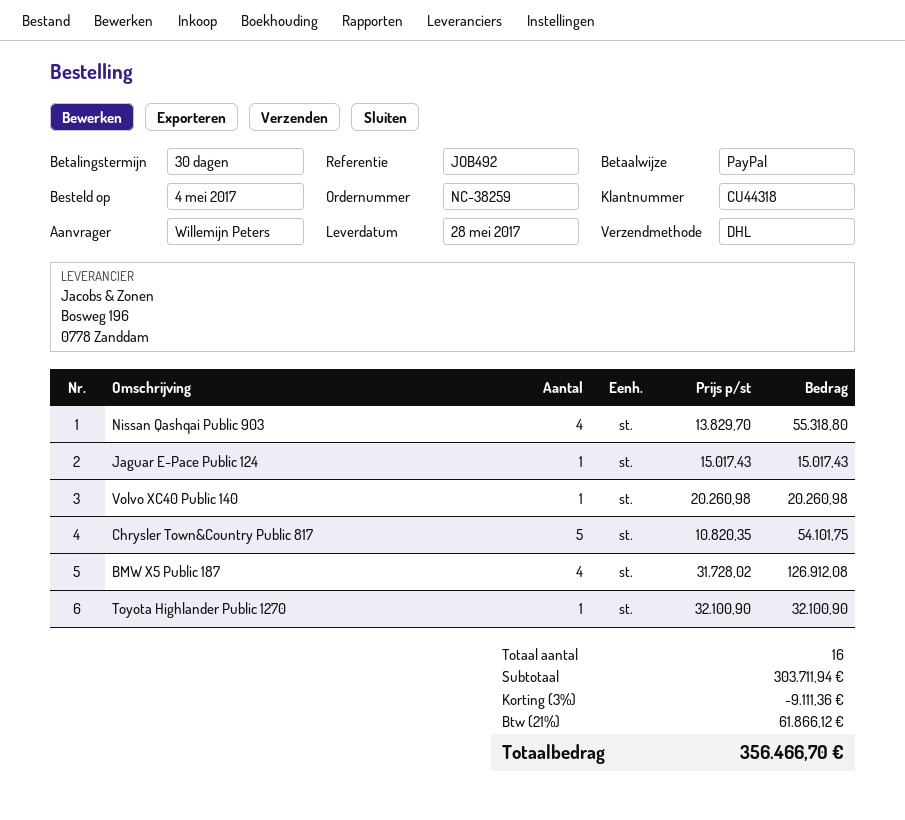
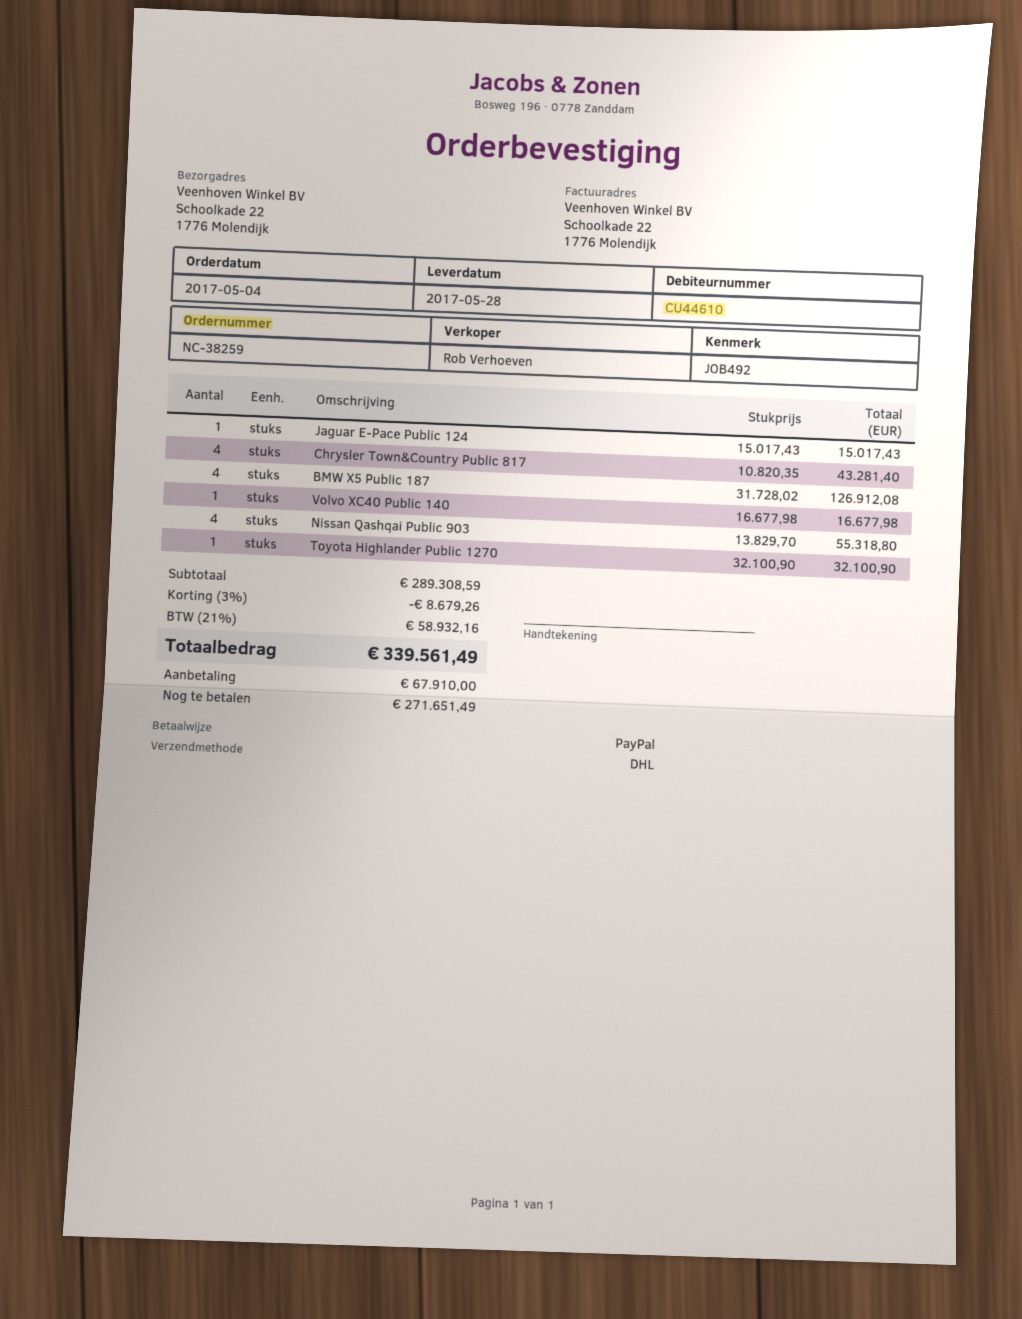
customer number: CU44318 -> CU44610
Volvo XC40 Public 140: 1 x 20260.98 = 20260.98 -> 1 x 16677.98 = 16677.98
Chrysler Town&Country Public 817: 5 x 10820.35 = 54101.75 -> 4 x 10820.35 = 43281.40
subtotal: 303711.94 -> 289308.59
discount: 3% = 9111.36 -> 3% = 8679.26
tax: 21% = 61866.12 -> 21% = 58932.16
total: 356466.70 -> 339561.49

